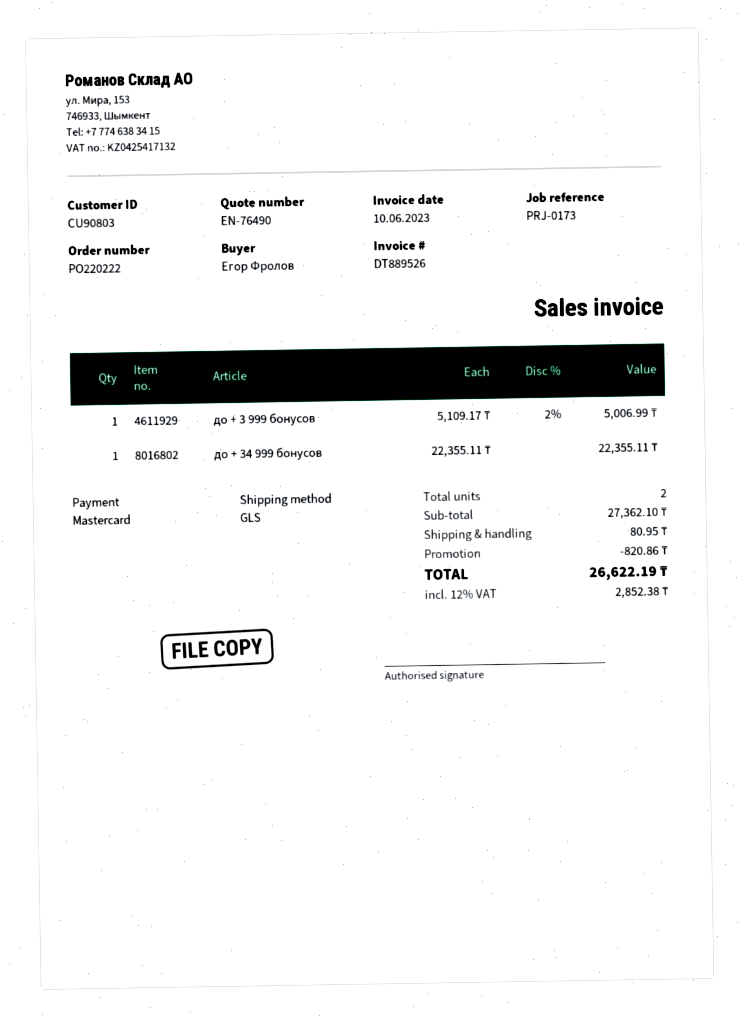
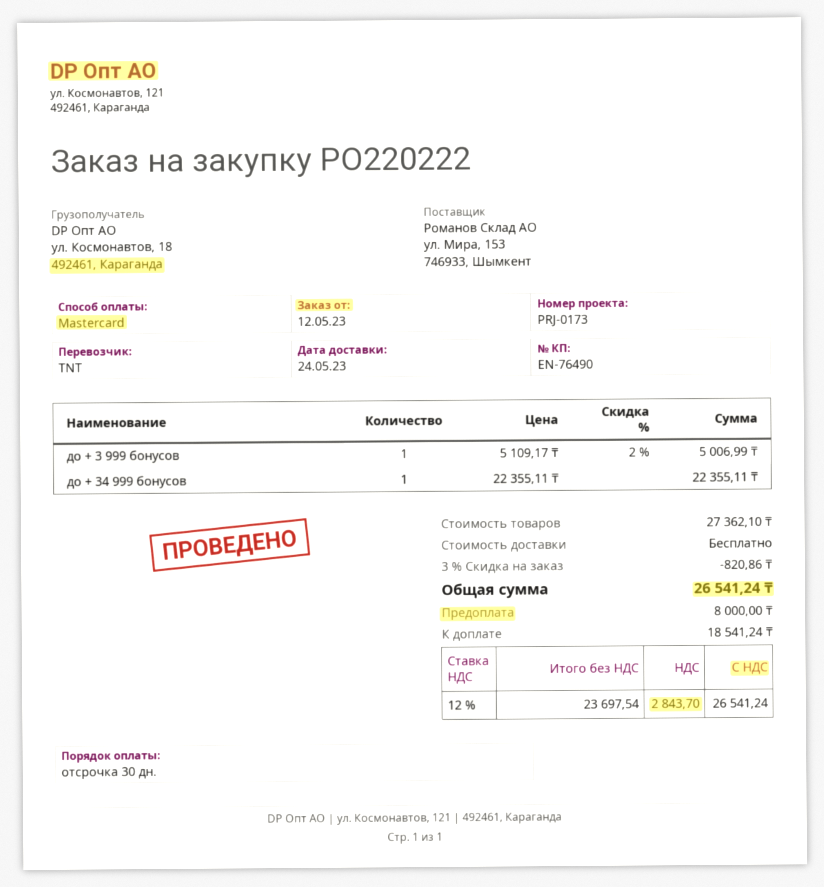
shipping method: GLS -> TNT
shipping: 80.95 -> 0.00
tax: 12% = 2852.38 -> 12% = 2843.70
total: 26622.19 -> 26541.24

